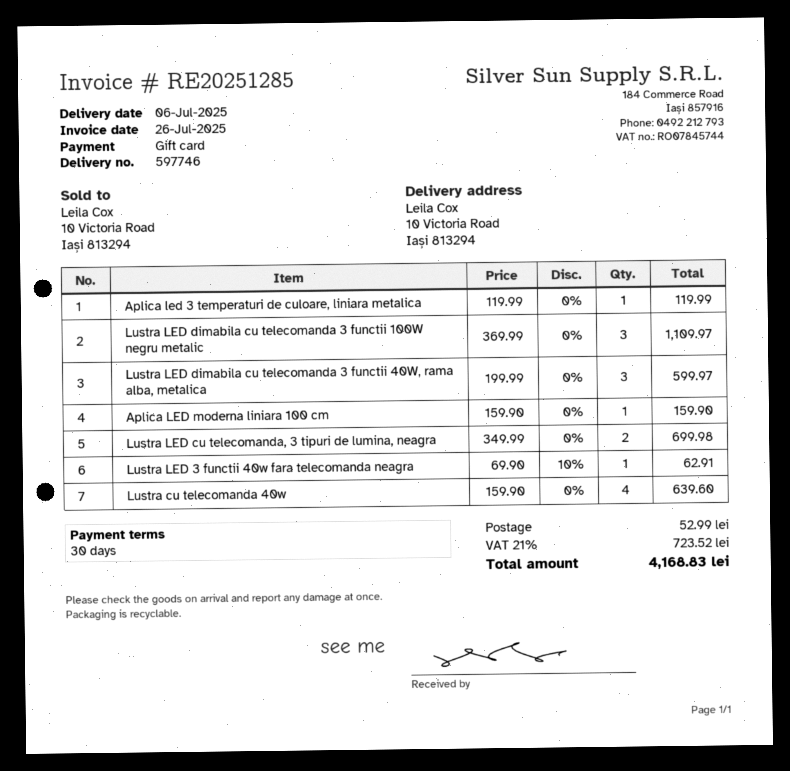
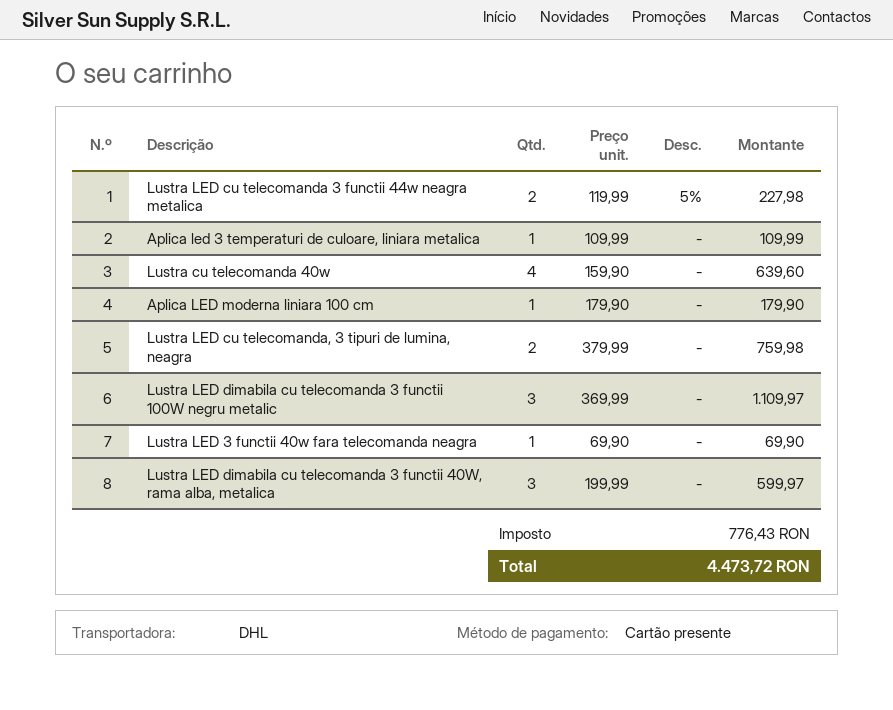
Aplica led 3 temperaturi de culoare, liniara metalica: 1 x 119.99 = 119.99 -> 1 x 109.99 = 109.99
Aplica LED moderna liniara 100 cm: 1 x 159.90 = 159.90 -> 1 x 179.90 = 179.90
Lustra LED cu telecomanda, 3 tipuri de lumina, neagra: 2 x 349.99 = 699.98 -> 2 x 379.99 = 759.98
Lustra LED 3 functii 40w fara telecomanda neagra: 1 x 69.90 - 10% = 62.91 -> 1 x 69.90 = 69.90
Lustra LED cu telecomanda 3 functii 44w neagra metalica: none -> 2 x 119.99 - 5% = 227.98
shipping: 52.99 -> none
tax: 723.52 -> 776.43
total: 4168.83 -> 4473.72

